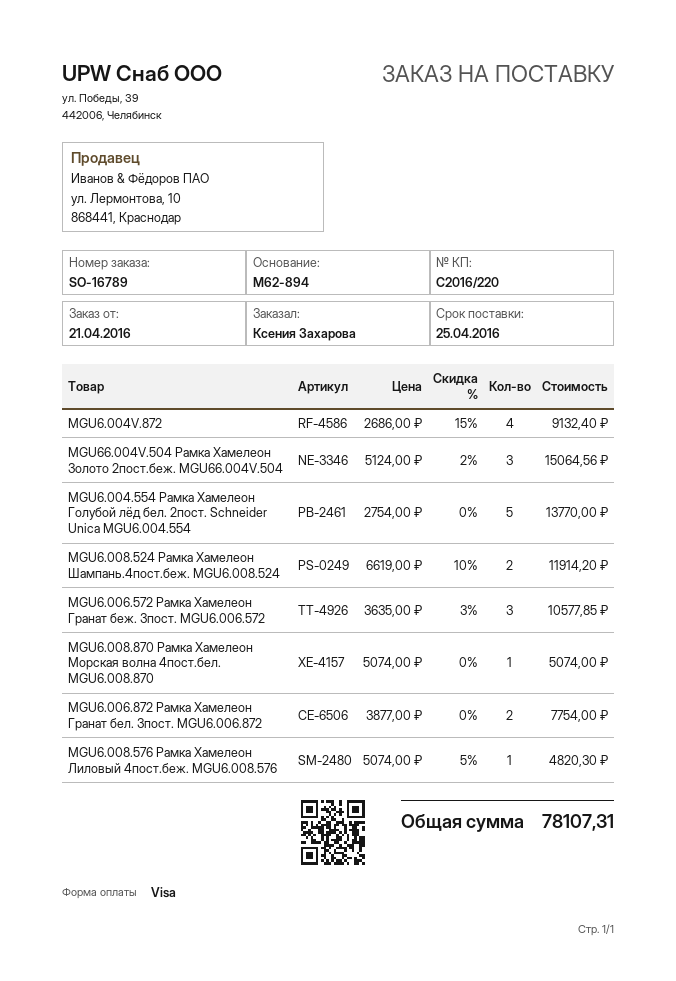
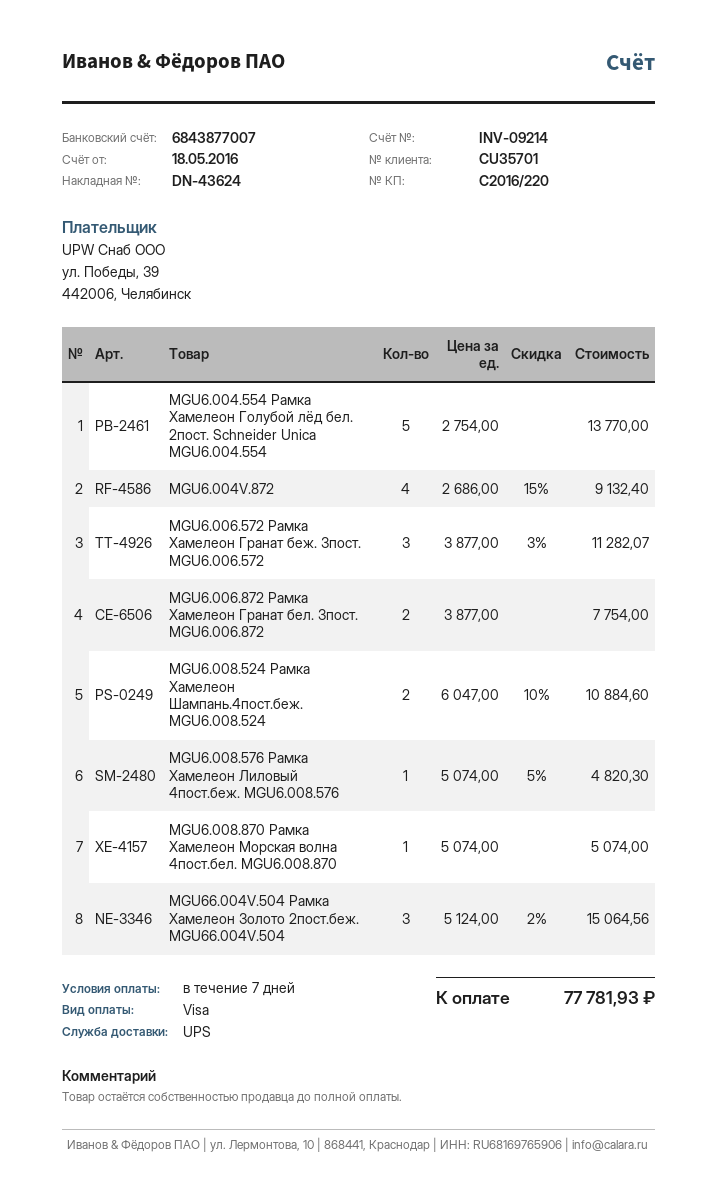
MGU6.008.524 Рамка Хамелеон Шампань.4пост.беж. MGU6.008.524: 2 x 6619.00 - 10% = 11914.20 -> 2 x 6047.00 - 10% = 10884.60
MGU6.006.572 Рамка Хамелеон Гранат беж. 3пост. MGU6.006.572: 3 x 3635.00 - 3% = 10577.85 -> 3 x 3877.00 - 3% = 11282.07
total: 78107.31 -> 77781.93

